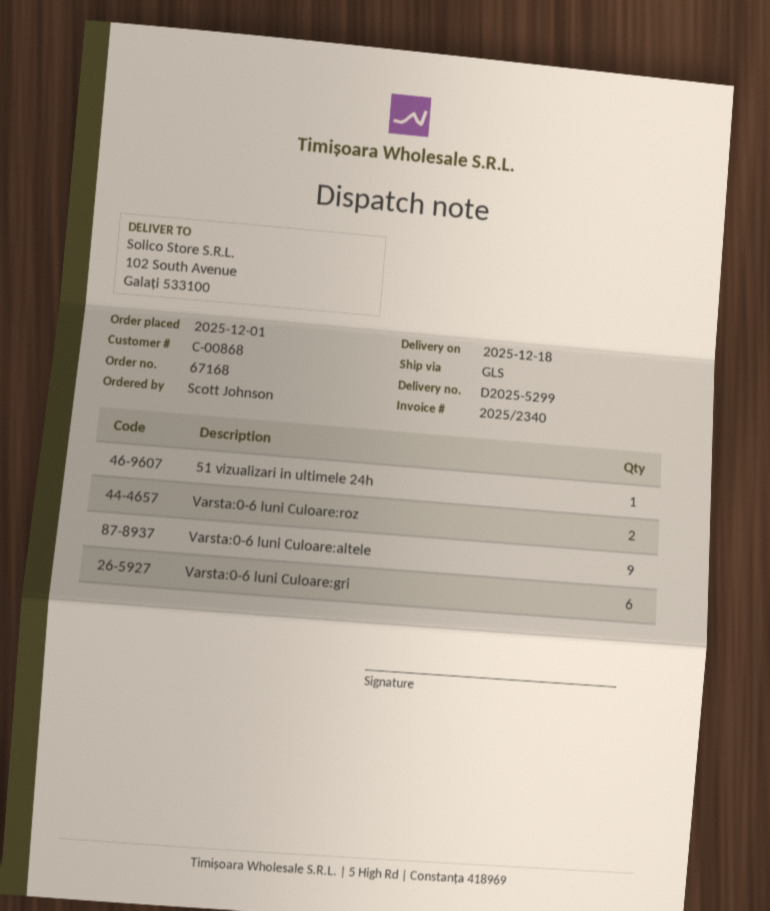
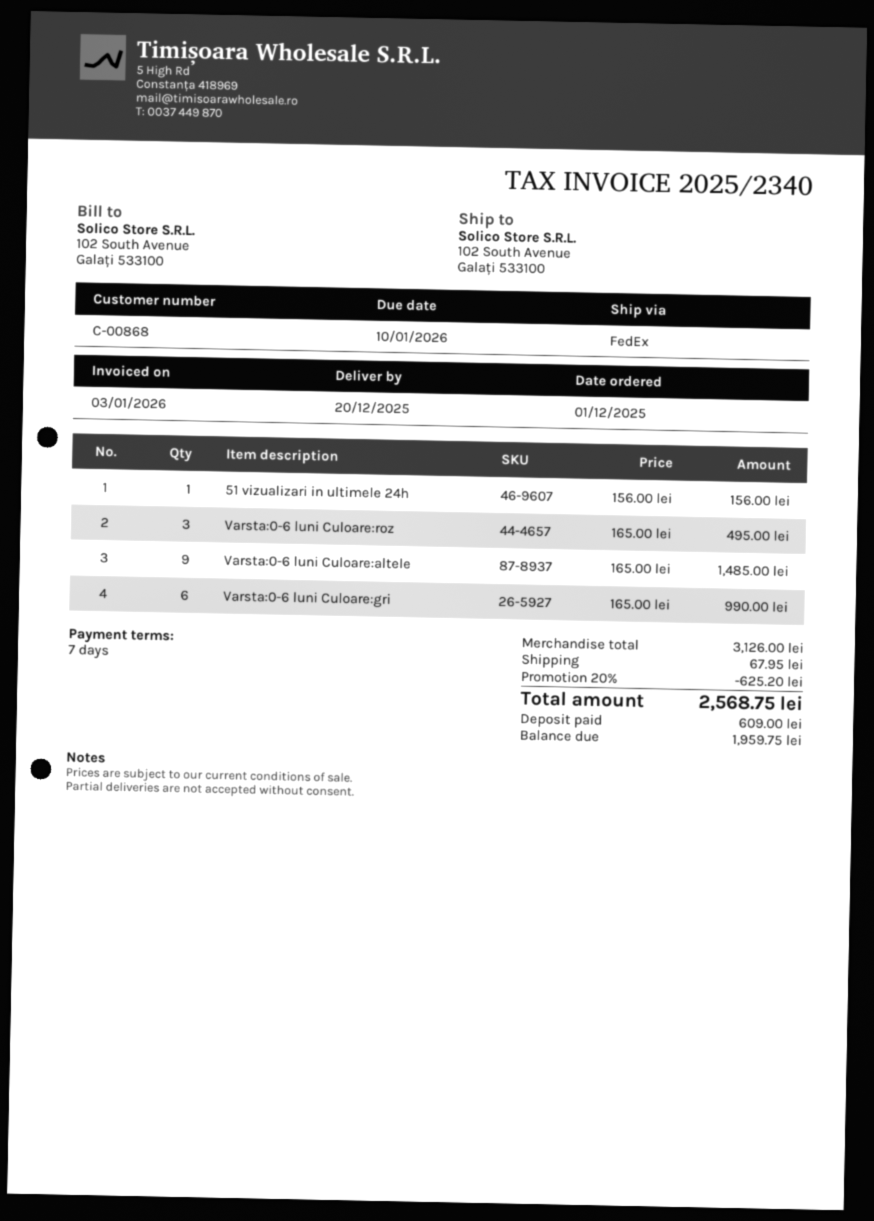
delivery date: 2025-12-18 -> 2025-12-20
shipping method: GLS -> FedEx
Varsta:0-6 luni Culoare:roz: 2 -> 3

